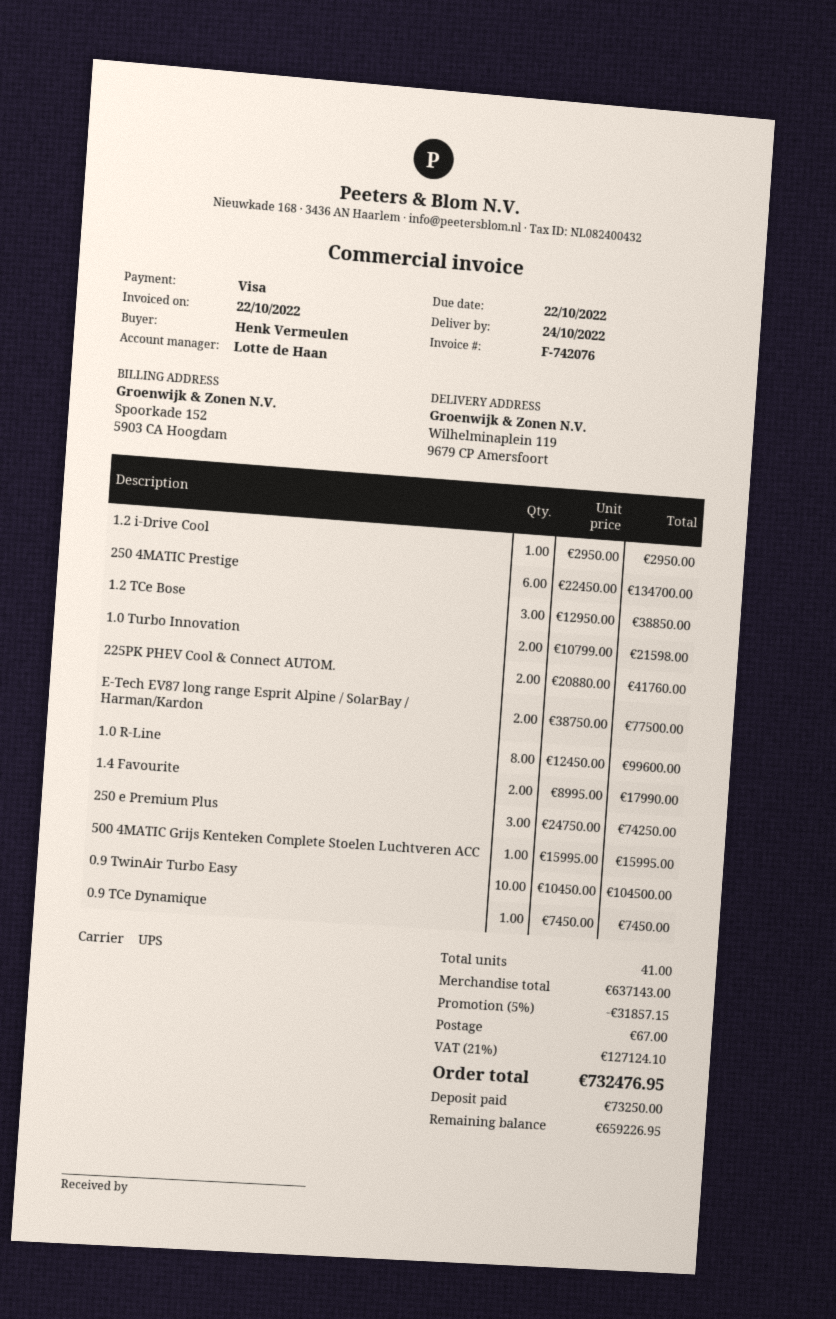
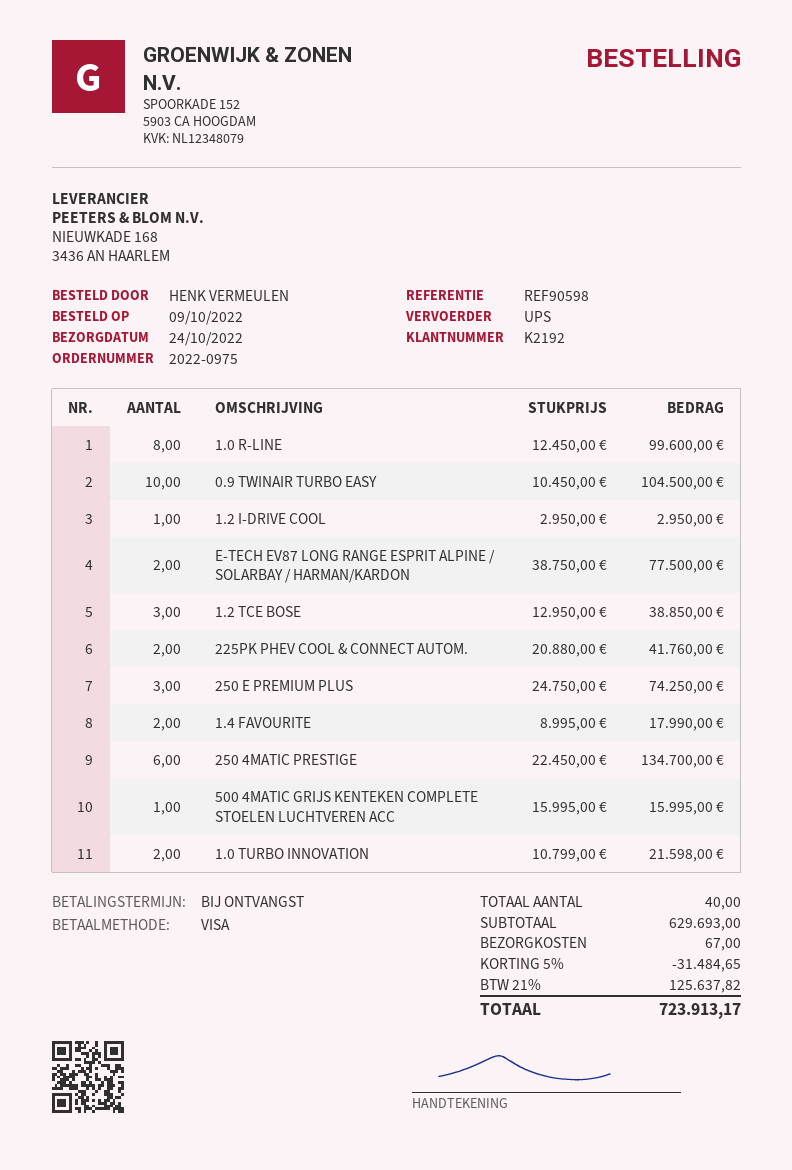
0.9 TCe Dynamique: 1 x 7450.00 = 7450.00 -> none
total quantity: 41 -> 40
subtotal: 637143.00 -> 629693.00
discount: 5% = 31857.15 -> 5% = 31484.65
tax: 21% = 127124.10 -> 21% = 125637.82
total: 732476.95 -> 723913.17

